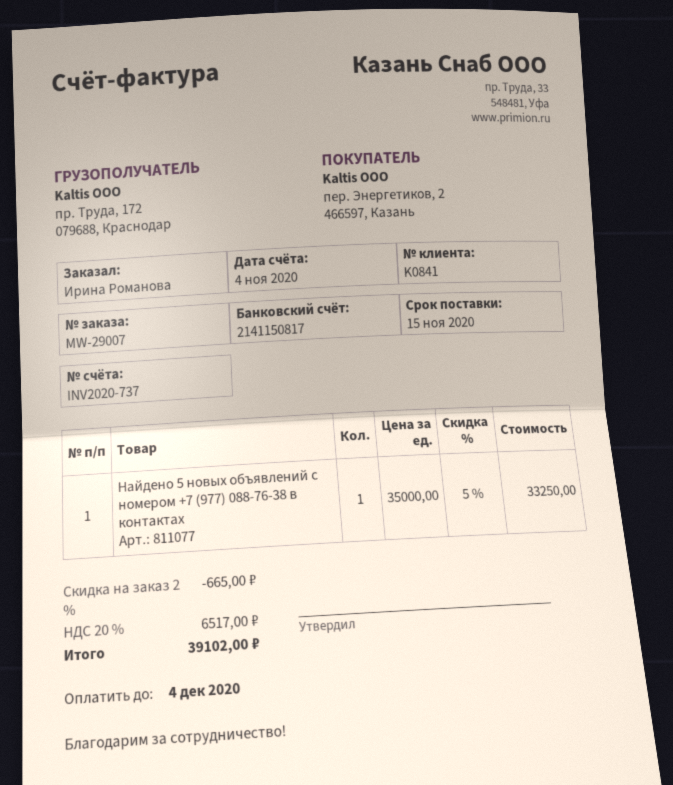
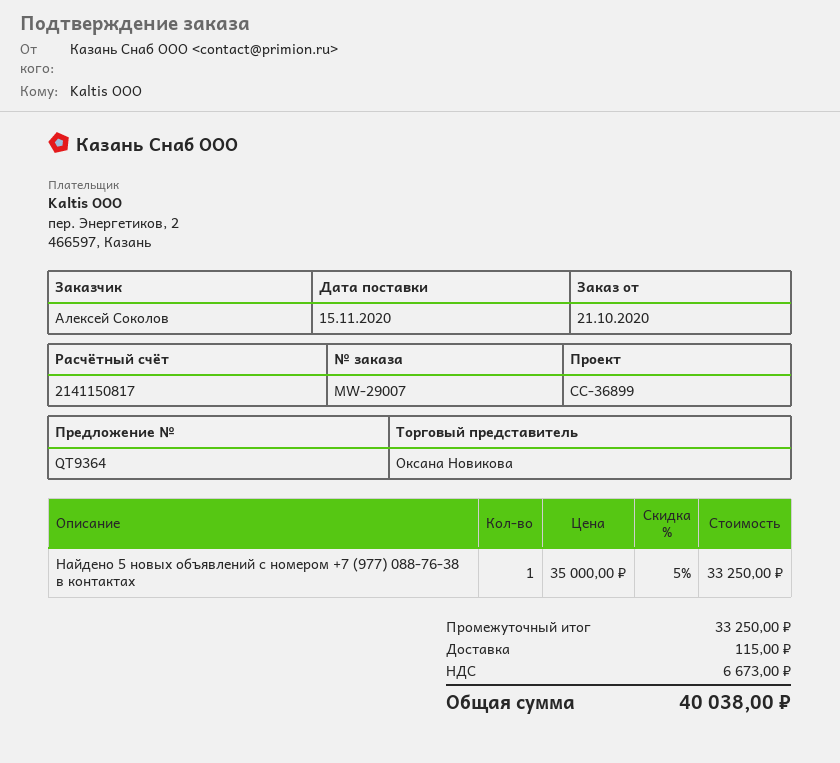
ordered by: Ирина Романова -> Алексей Соколов
discount: 2% = 665.00 -> none
shipping: none -> 115.00
tax: 6517.00 -> 6673.00
total: 39102.00 -> 40038.00

